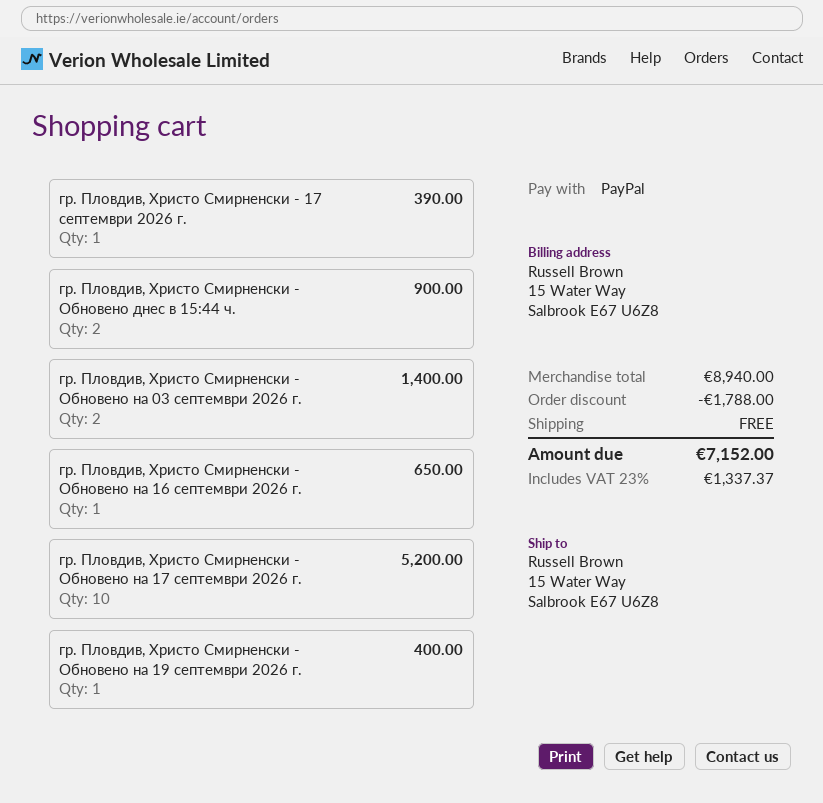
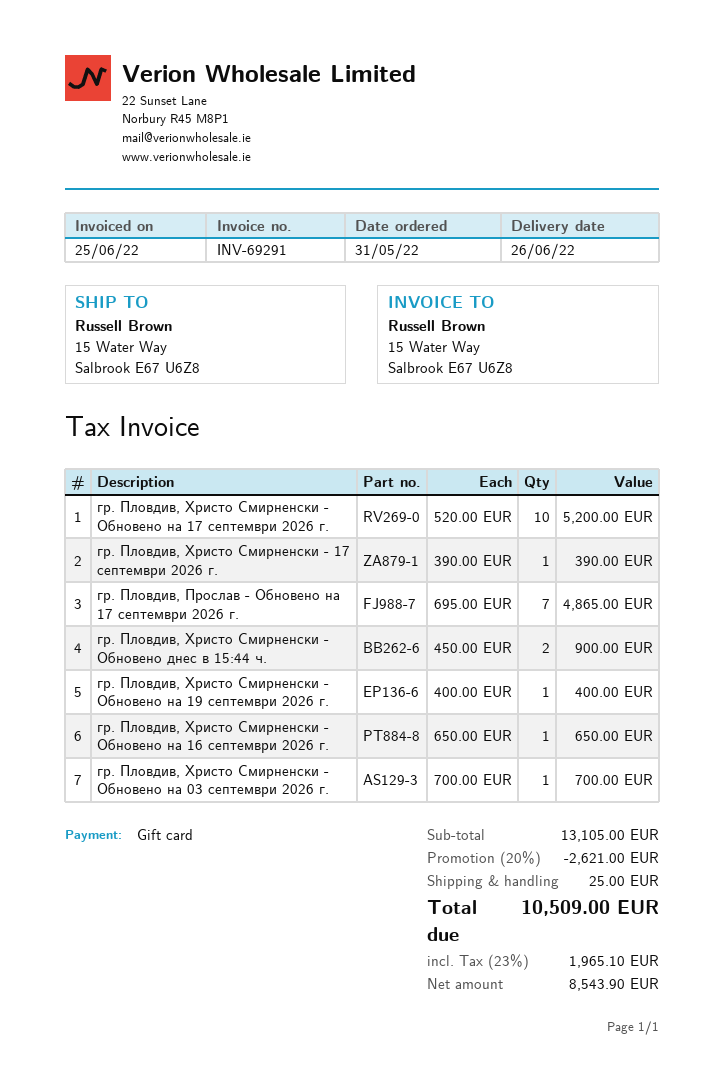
payment method: PayPal -> gift card
гр. Пловдив, Христо Смирненски - Обновено на 03 септември 2026 г.: 2 for 1400.00 -> 1 for 700.00
гр. Пловдив, Прослав - Обновено на 17 септември 2026 г.: none -> 7 for 4865.00
subtotal: 8940.00 -> 13105.00
discount: 1788.00 -> 2621.00
shipping: 0.00 -> 25.00
tax: 23% = 1337.37 -> 23% = 1965.10
total: 7152.00 -> 10509.00

